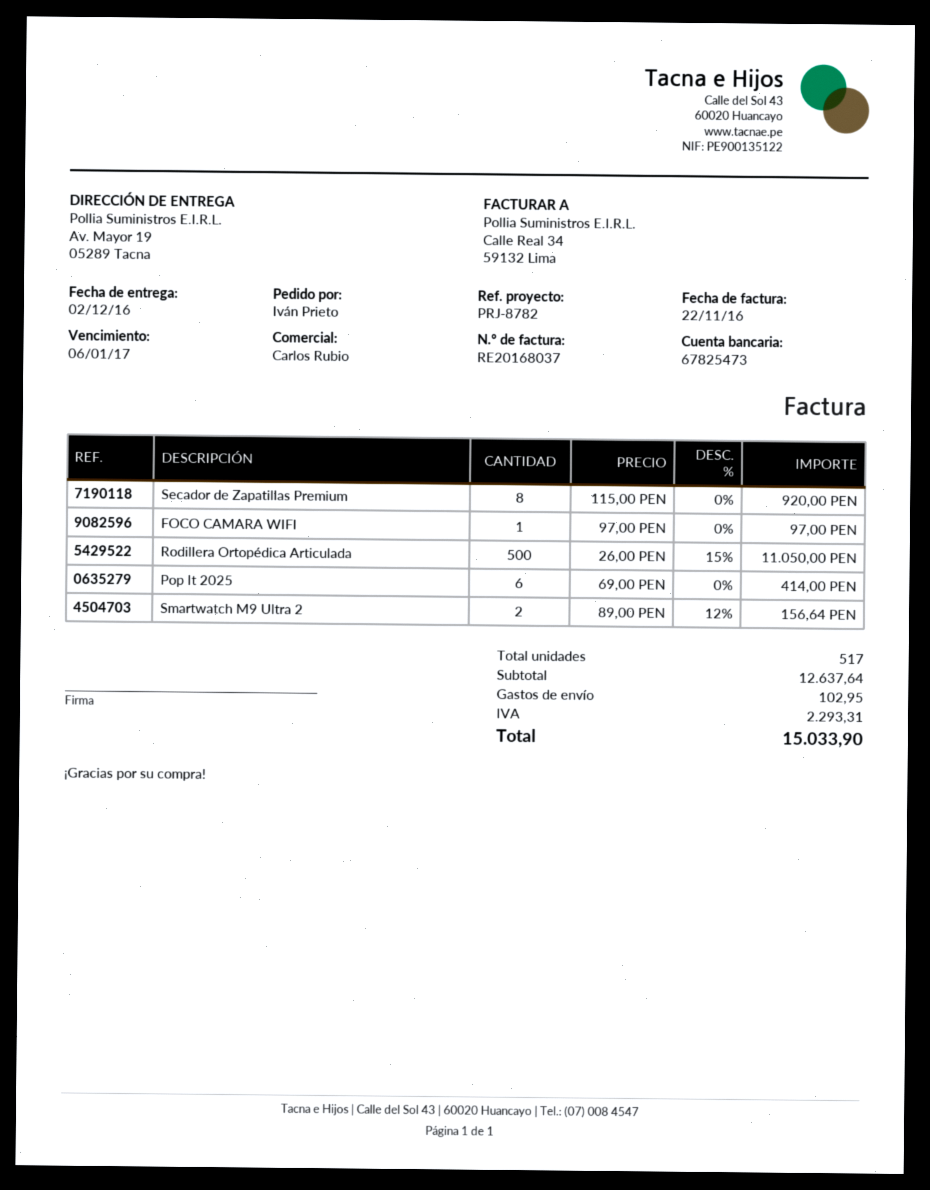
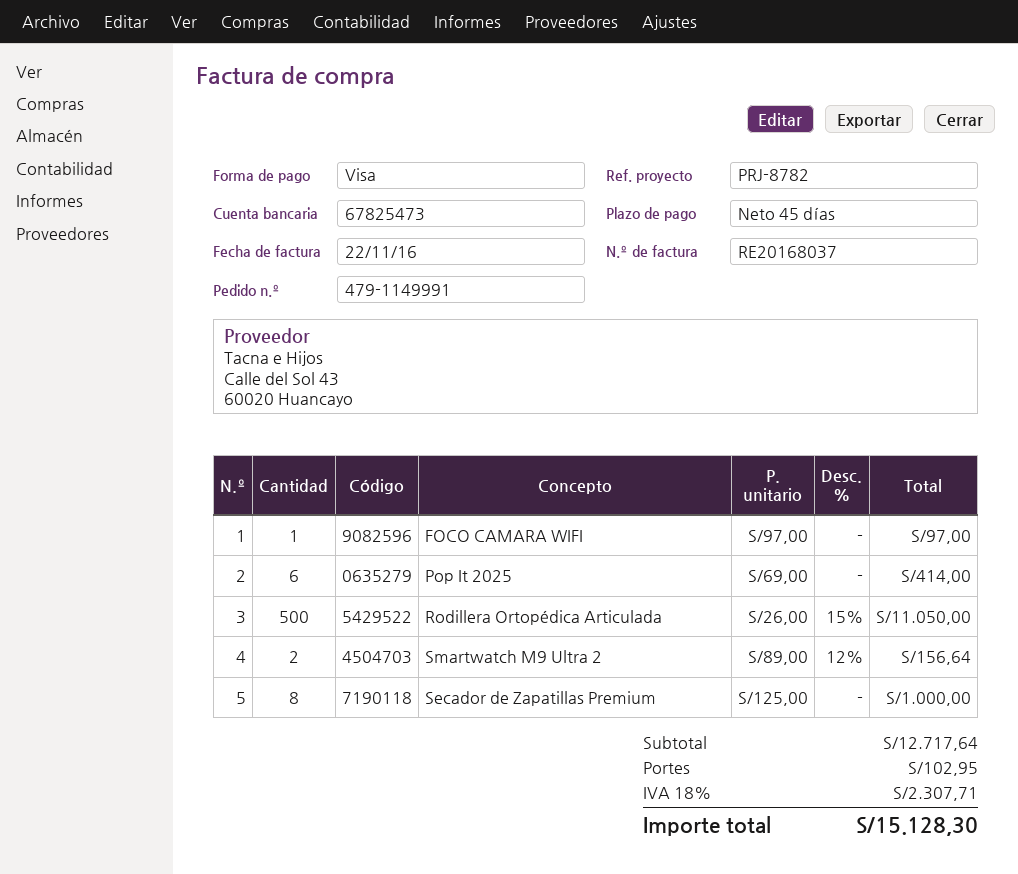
Secador de Zapatillas Premium: 8 x 115.00 = 920.00 -> 8 x 125.00 = 1000.00
subtotal: 12637.64 -> 12717.64
tax: 2293.31 -> 2307.71
total: 15033.90 -> 15128.30

